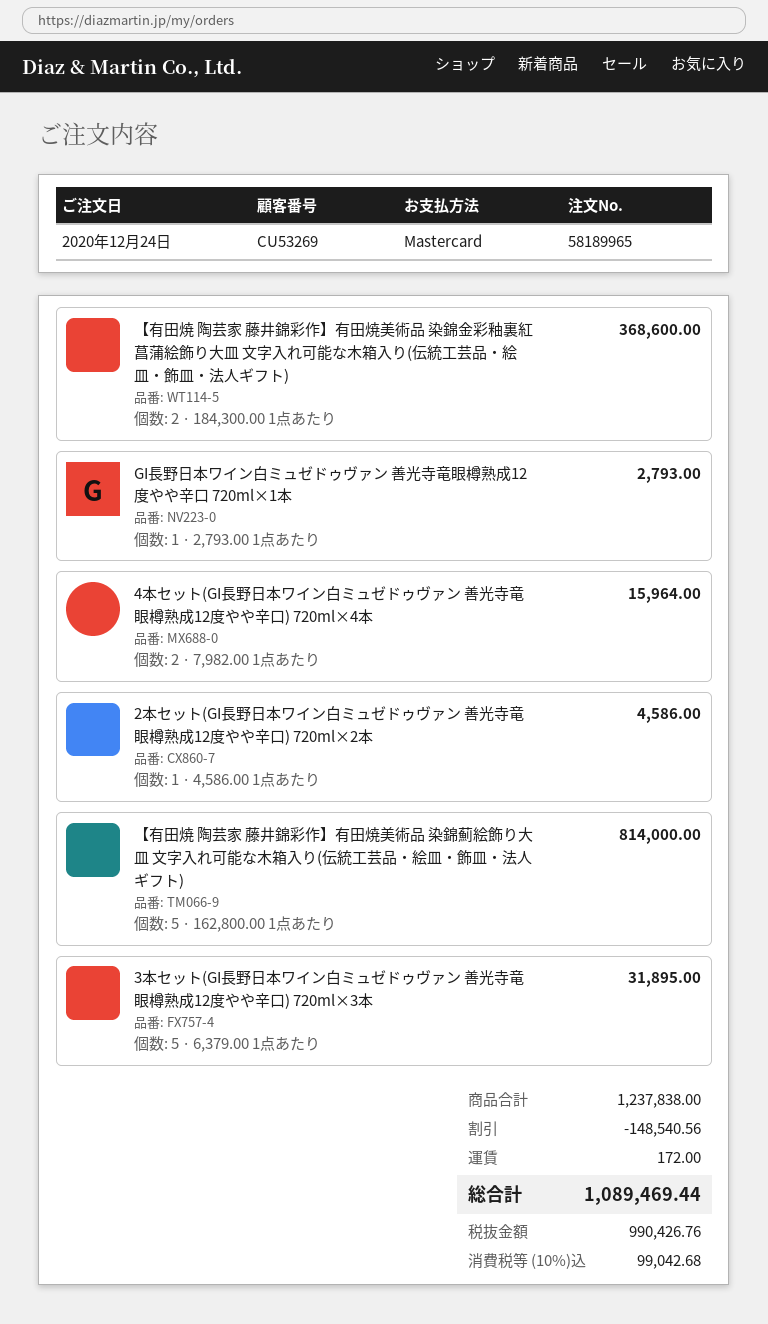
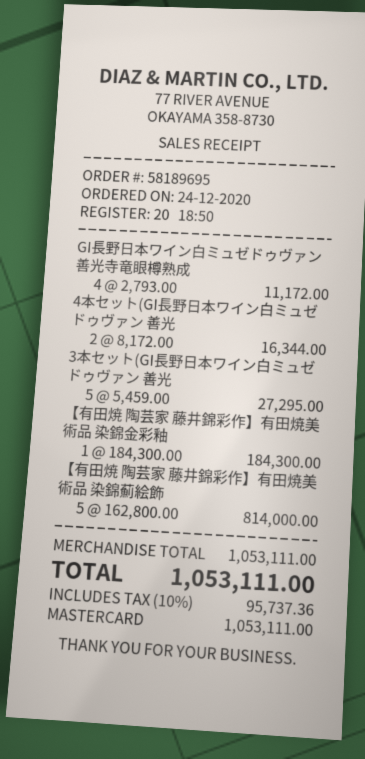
order number: 58189965 -> 58189695
【有田焼 陶芸家 藤井錦彩作】有田焼美術品 染錦金彩釉裏紅菖蒲絵飾り大皿 文字入れ可能な木箱入り(伝統工芸品・絵皿・飾皿・法人ギフト): 2 x 184300.00 = 368600.00 -> 1 x 184300.00 = 184300.00
GI長野日本ワイン白ミュゼドゥヴァン 善光寺竜眼樽熟成12度やや辛口 720ml×1本: 1 x 2793.00 = 2793.00 -> 4 x 2793.00 = 11172.00
4本セット(GI長野日本ワイン白ミュゼドゥヴァン 善光寺竜眼樽熟成12度やや辛口) 720ml×4本: 2 x 7982.00 = 15964.00 -> 2 x 8172.00 = 16344.00
2本セット(GI長野日本ワイン白ミュゼドゥヴァン 善光寺竜眼樽熟成12度やや辛口) 720ml×2本: 1 x 4586.00 = 4586.00 -> none
3本セット(GI長野日本ワイン白ミュゼドゥヴァン 善光寺竜眼樽熟成12度やや辛口) 720ml×3本: 5 x 6379.00 = 31895.00 -> 5 x 5459.00 = 27295.00
subtotal: 1237838.00 -> 1053111.00
discount: 148540.56 -> none
shipping: 172.00 -> none
tax: 10% = 99042.68 -> 10% = 95737.36
total: 1089469.44 -> 1053111.00

